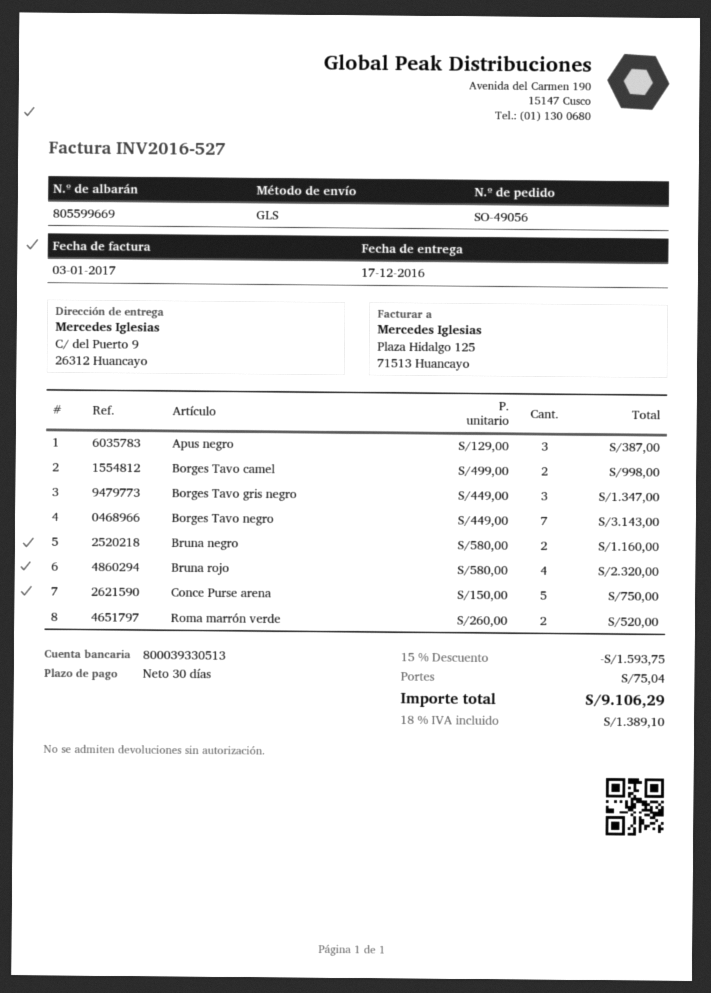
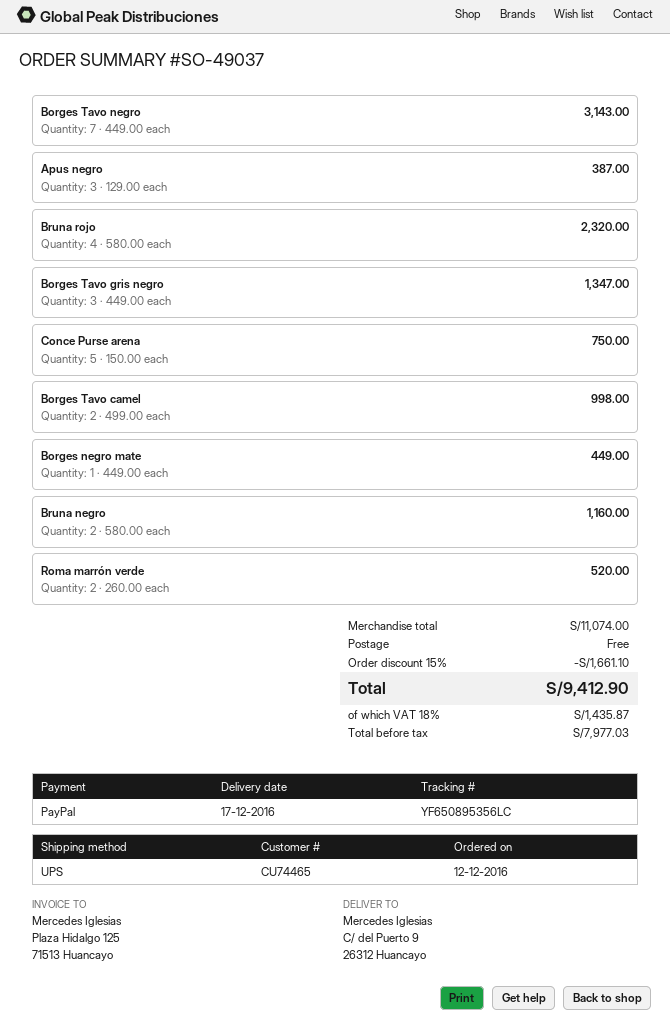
order number: SO-49056 -> SO-49037
shipping method: GLS -> UPS
Borges negro mate: none -> 1 x 449.00 = 449.00
discount: 15% = 1593.75 -> 15% = 1661.10
shipping: 75.04 -> 0.00
tax: 18% = 1389.10 -> 18% = 1435.87
total: 9106.29 -> 9412.90

